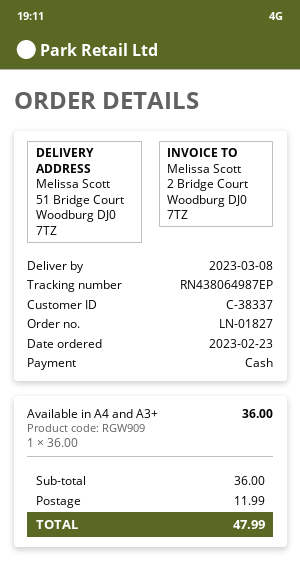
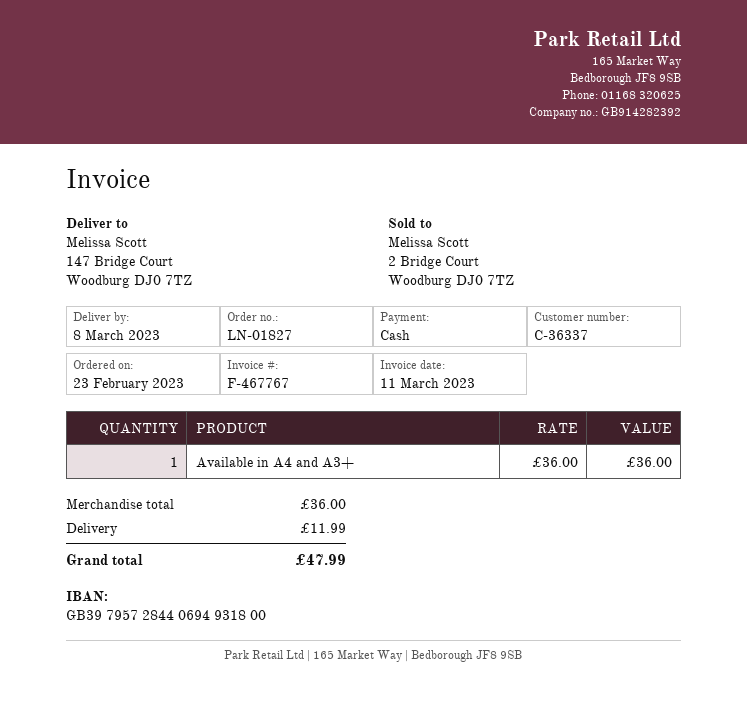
customer number: C-38337 -> C-36337
ship to: 51 Bridge Court, Woodburg DJ0 7TZ -> 147 Bridge Court, Woodburg DJ0 7TZ

